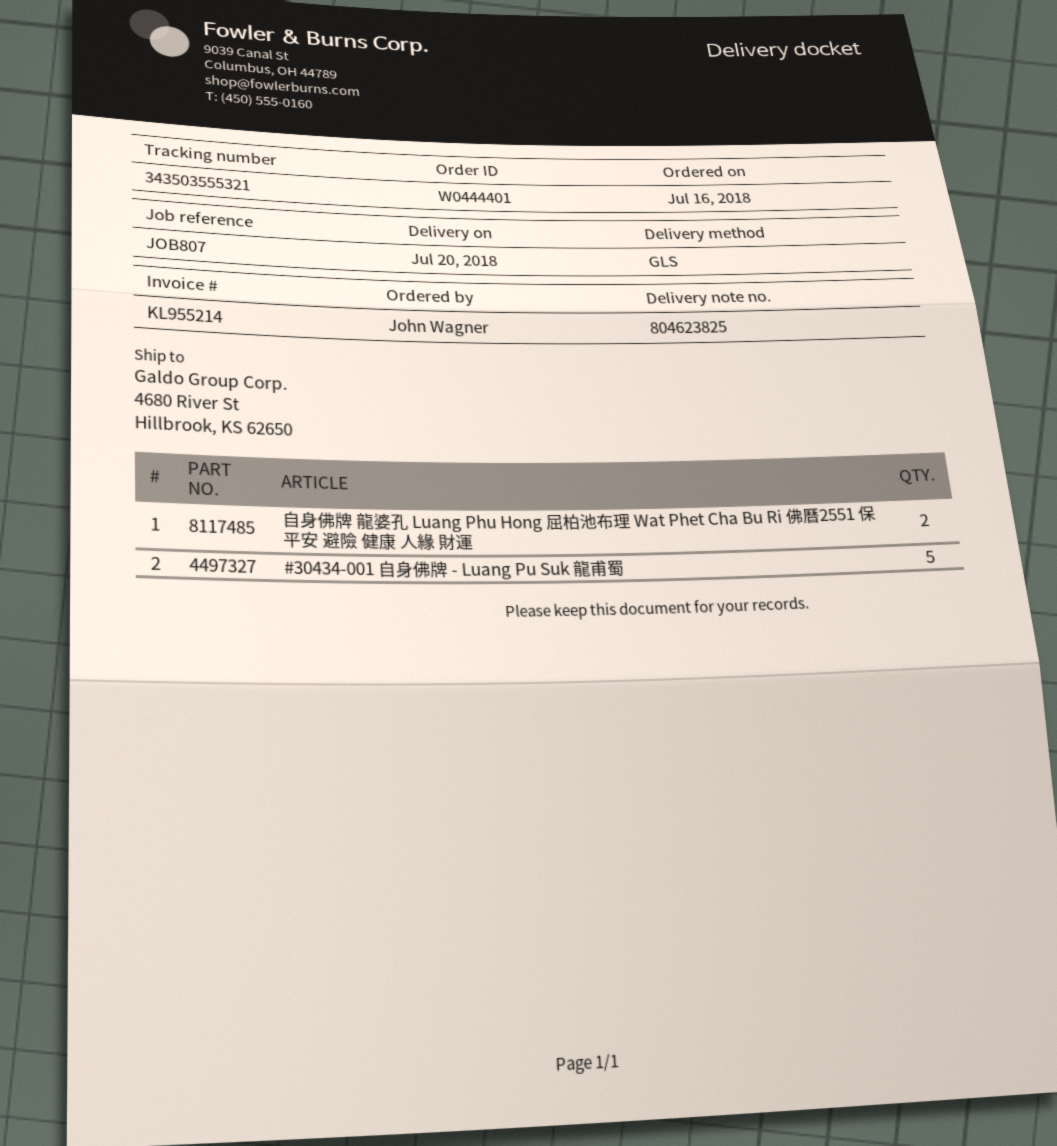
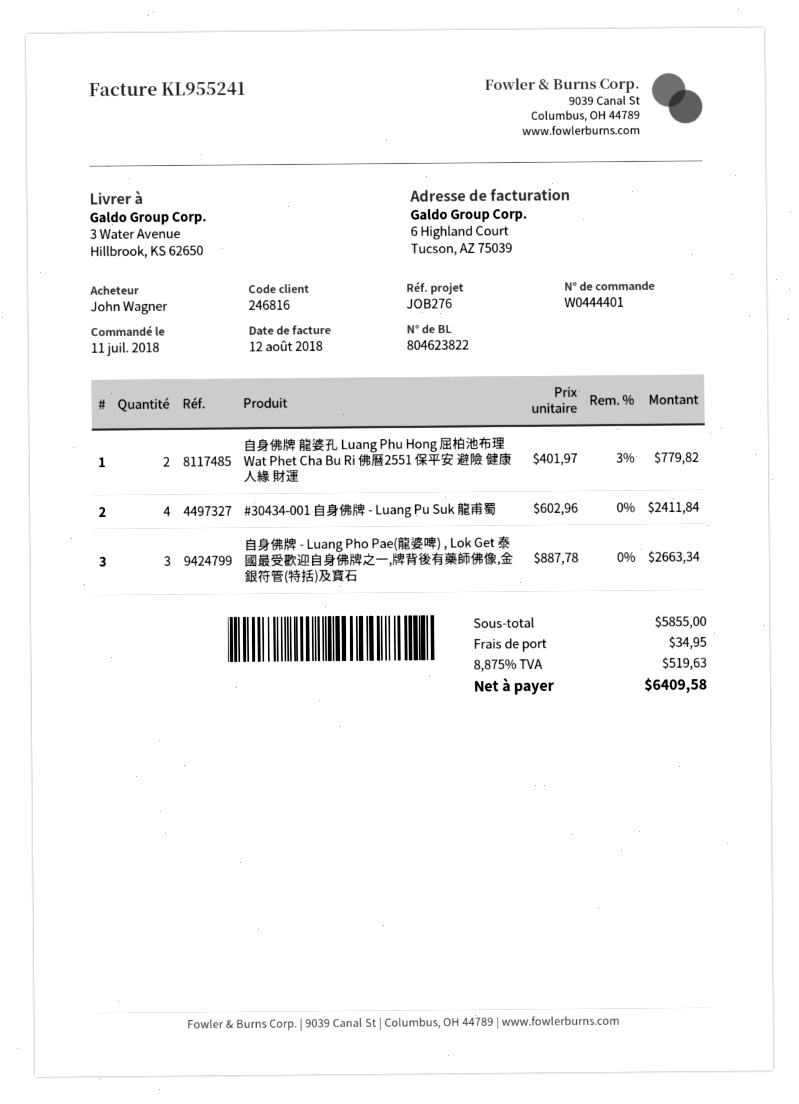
order date: 2018-07-16 -> 2018-07-11
delivery note number: 804623825 -> 804623822
invoice number: KL955214 -> KL955241
reference: JOB807 -> JOB276
ship to: 4680 River St, Hillbrook, KS 62650 -> 3 Water Avenue, Hillbrook, KS 62650
#30434-001 自身佛牌 - Luang Pu Suk 龍甫蜀: 5 -> 4
自身佛牌 - Luang Pho Pae(龍婆啤) , Lok Get 泰國最受歡迎自身佛牌之一,牌背後有藥師佛像,金銀符管(特括)及寶石: none -> 3

